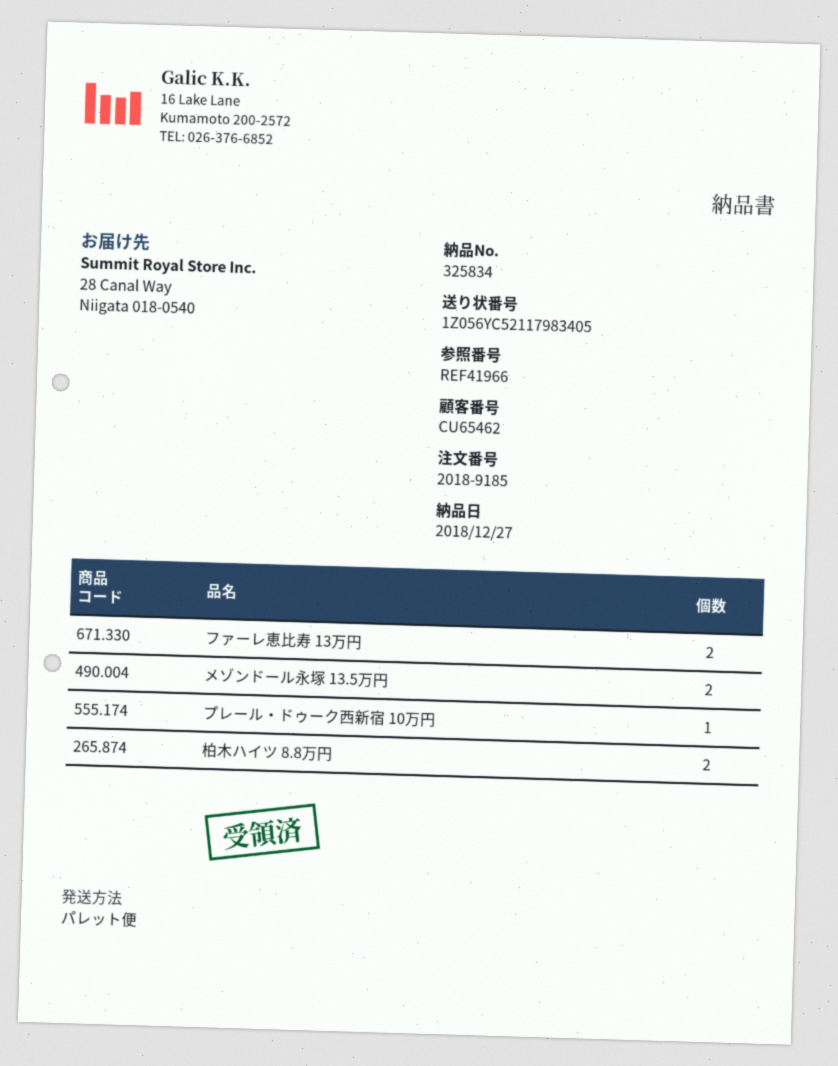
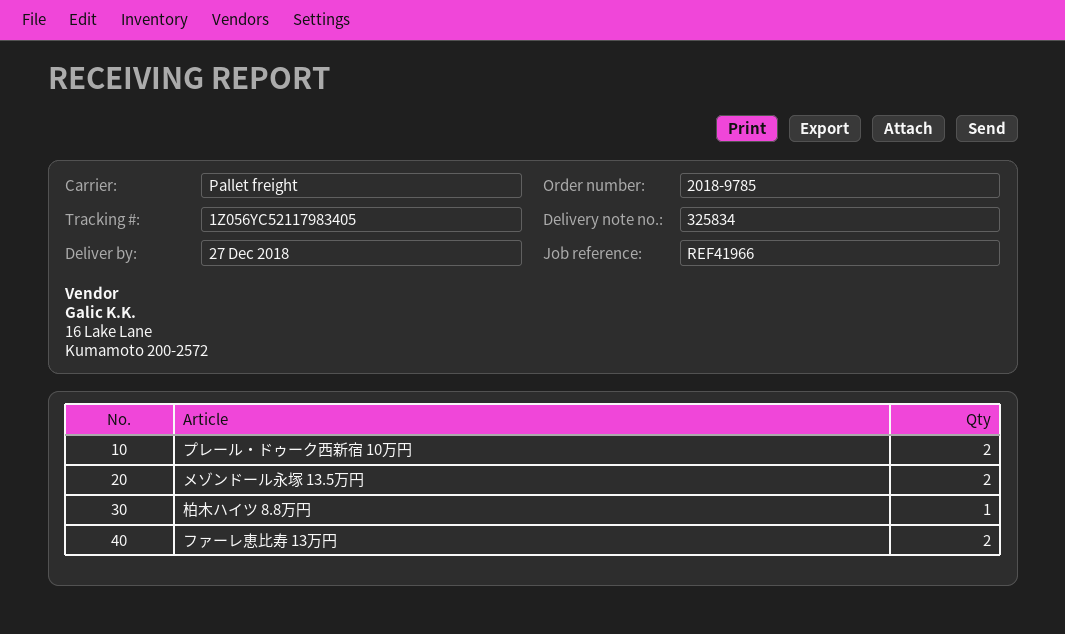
order number: 2018-9185 -> 2018-9785
プレール・ドゥーク西新宿 10万円: 1 -> 2
柏木ハイツ 8.8万円: 2 -> 1

